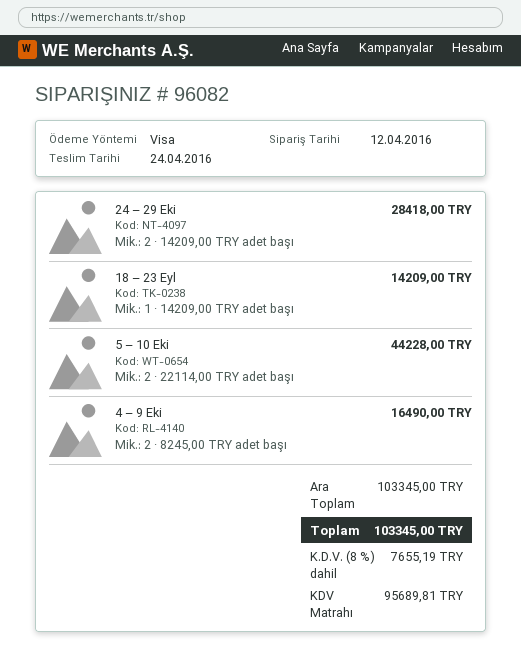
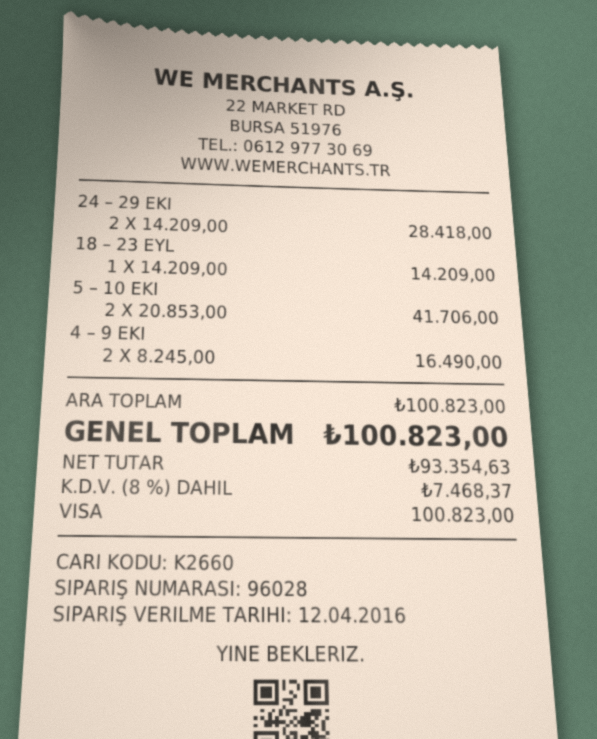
order number: 96082 -> 96028
5 – 10 Eki: 2 x 22114.00 = 44228.00 -> 2 x 20853.00 = 41706.00
subtotal: 103345.00 -> 100823.00
net: 95689.81 -> 93354.63
tax: 8% = 7655.19 -> 8% = 7468.37
total: 103345.00 -> 100823.00

